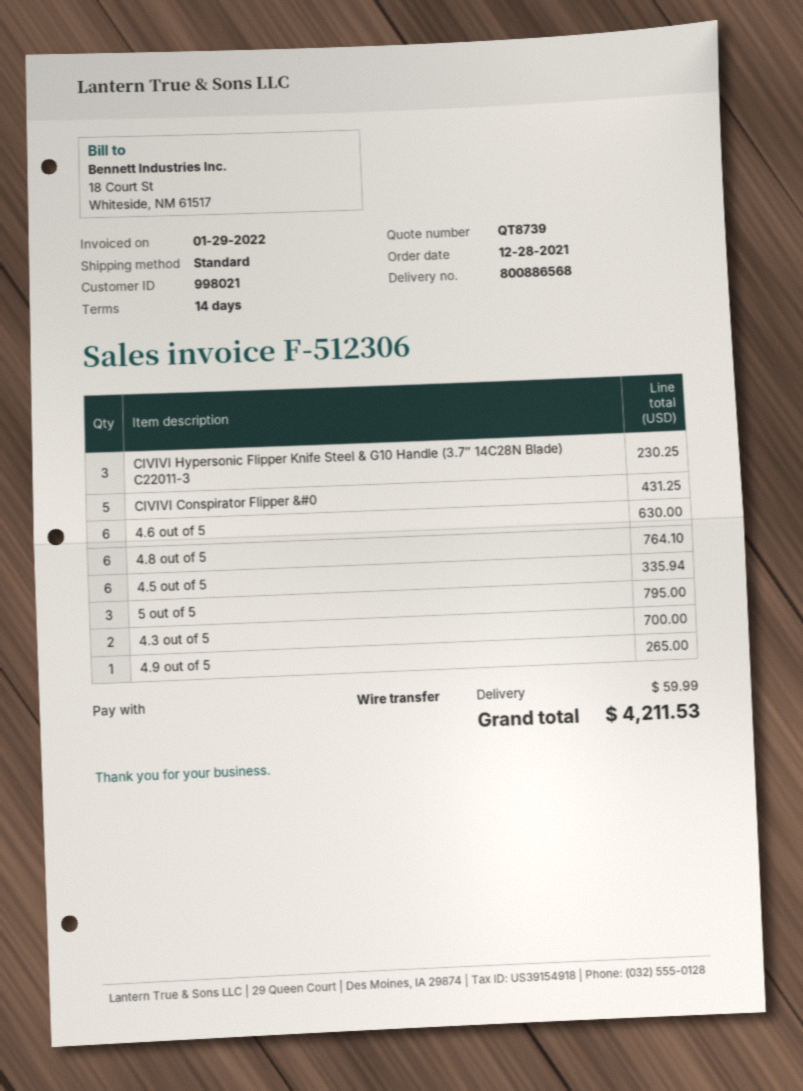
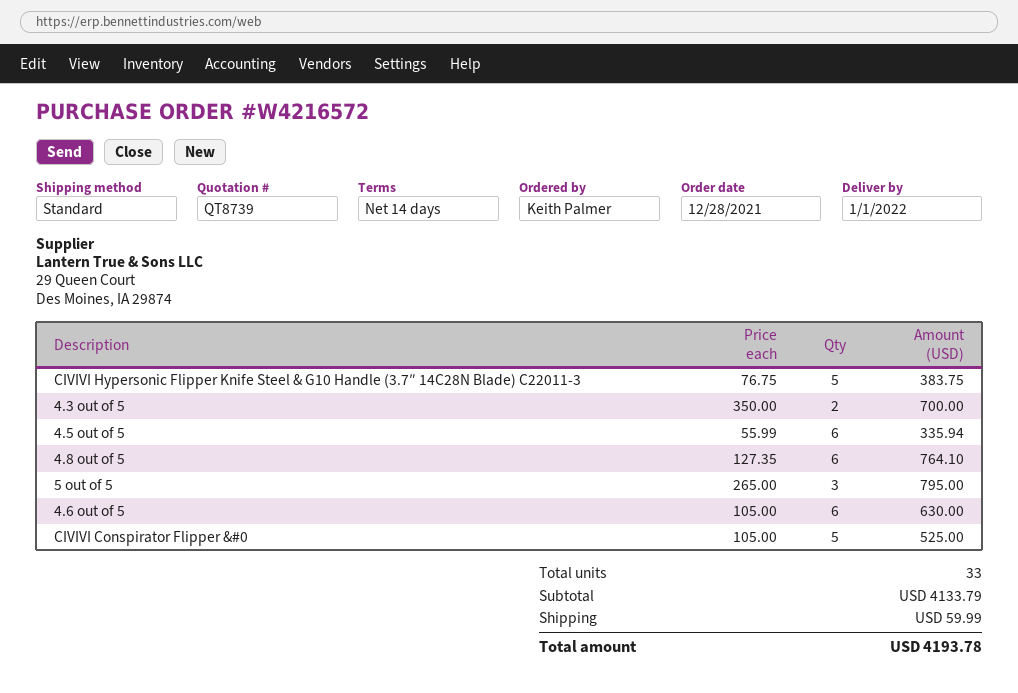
CIVIVI Hypersonic Flipper Knife Steel & G10 Handle (3.7″ 14C28N Blade) C22011-3: 3 for 230.25 -> 5 for 383.75
CIVIVI Conspirator Flipper &#0: 5 for 431.25 -> 5 for 525.00
4.9 out of 5: 1 for 265.00 -> none
total: 4211.53 -> 4193.78

